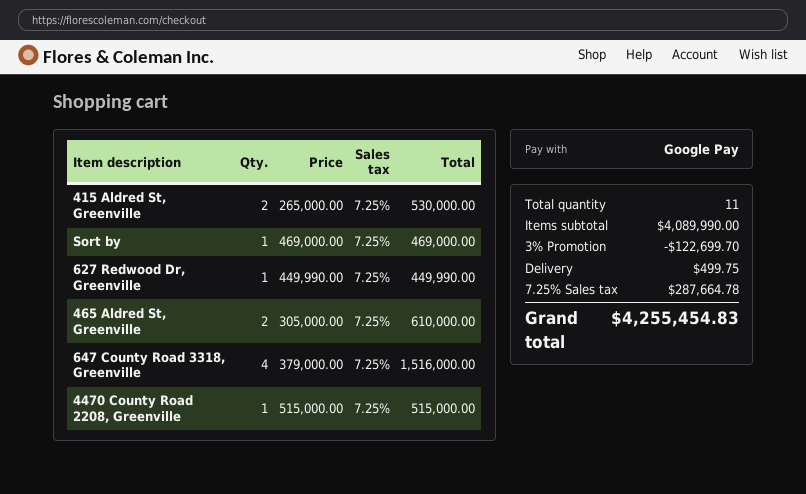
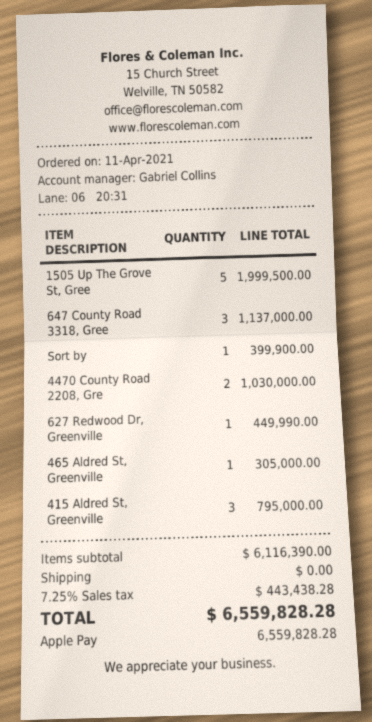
payment method: Google Pay -> Apple Pay
415 Aldred St, Greenville: 2 for 530000.00 -> 3 for 795000.00
Sort by: 1 for 469000.00 -> 1 for 399900.00
465 Aldred St, Greenville: 2 for 610000.00 -> 1 for 305000.00
647 County Road 3318, Greenville: 4 for 1516000.00 -> 3 for 1137000.00
4470 County Road 2208, Greenville: 1 for 515000.00 -> 2 for 1030000.00
1505 Up The Grove St, Gree: none -> 5 for 1999500.00
subtotal: 4089990.00 -> 6116390.00
discount: 3% = 122699.70 -> none
shipping: 499.75 -> 0.00
tax: 7.25% = 287664.78 -> 7.25% = 443438.28
total: 4255454.83 -> 6559828.28

